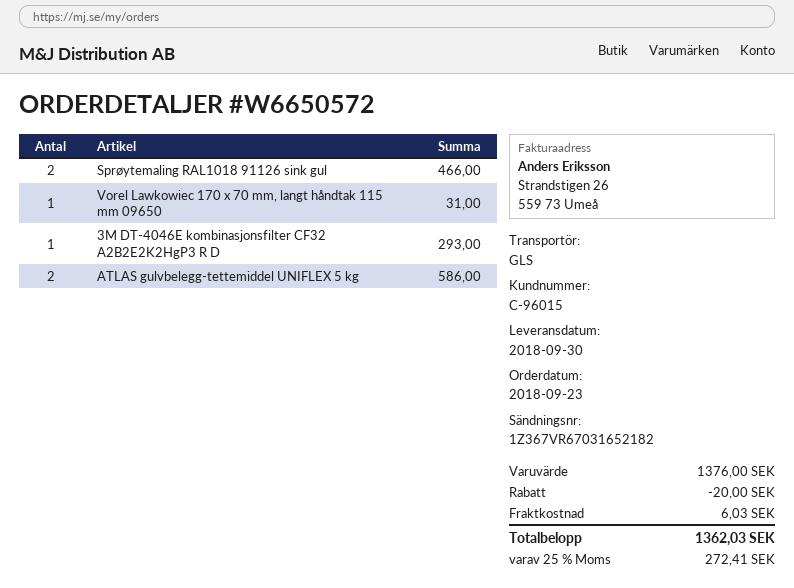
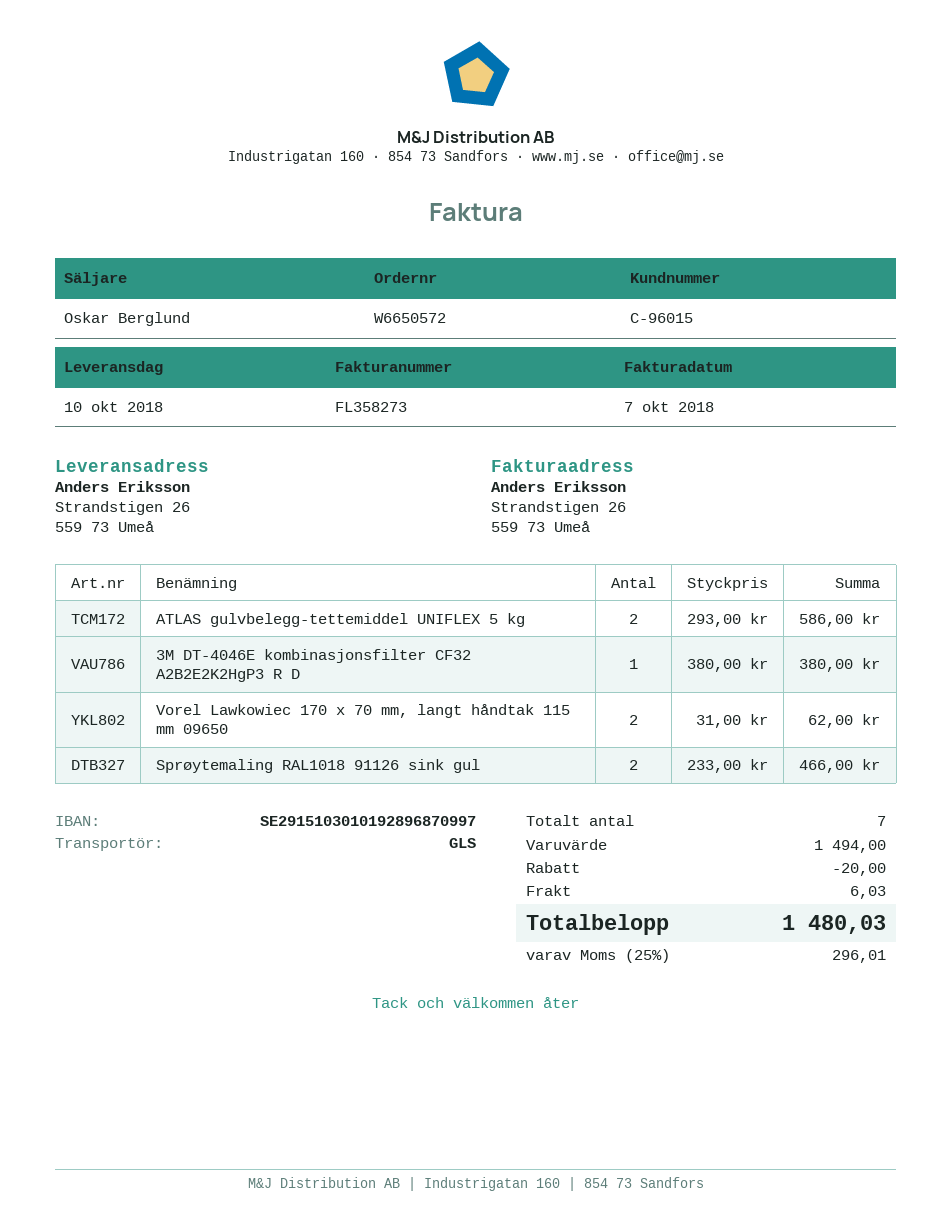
delivery date: 2018-09-30 -> 2018-10-10
Vorel Lawkowiec 170 x 70 mm, langt håndtak 115 mm 09650: 1 for 31.00 -> 2 for 62.00
3M DT-4046E kombinasjonsfilter CF32 A2B2E2K2HgP3 R D: 1 for 293.00 -> 1 for 380.00
subtotal: 1376.00 -> 1494.00
tax: 25% = 272.41 -> 25% = 296.01
total: 1362.03 -> 1480.03

